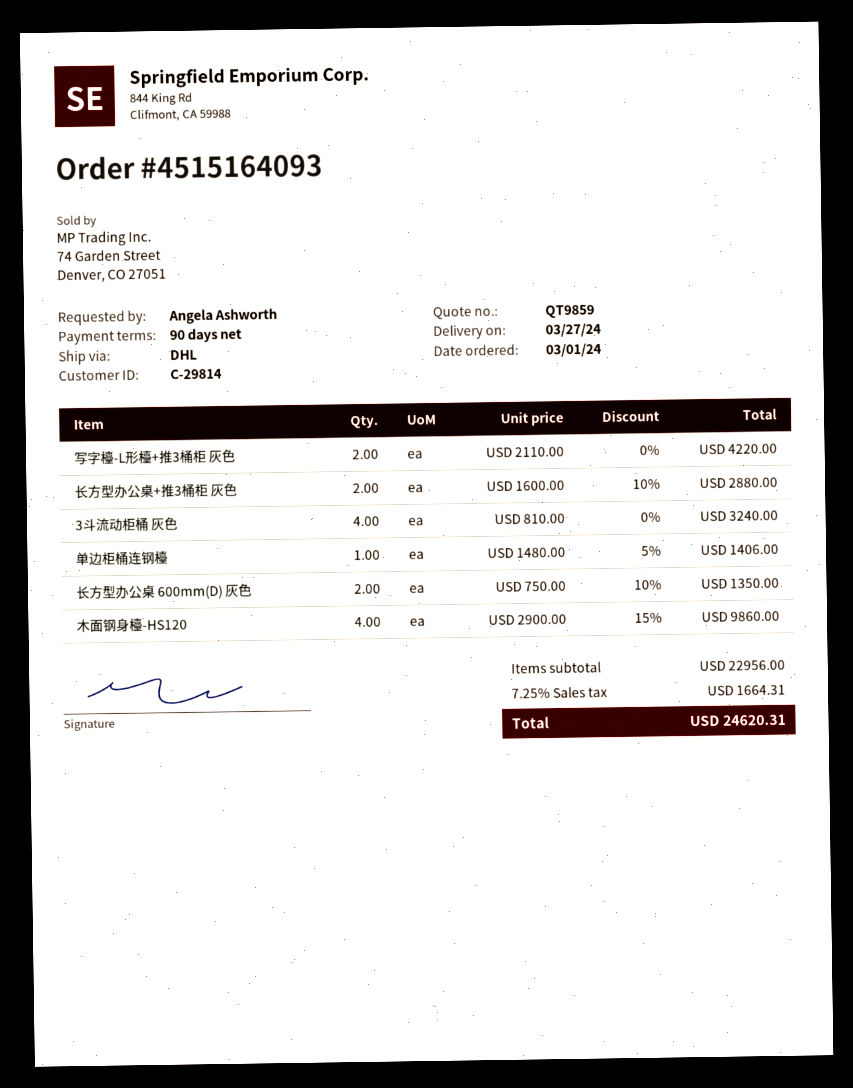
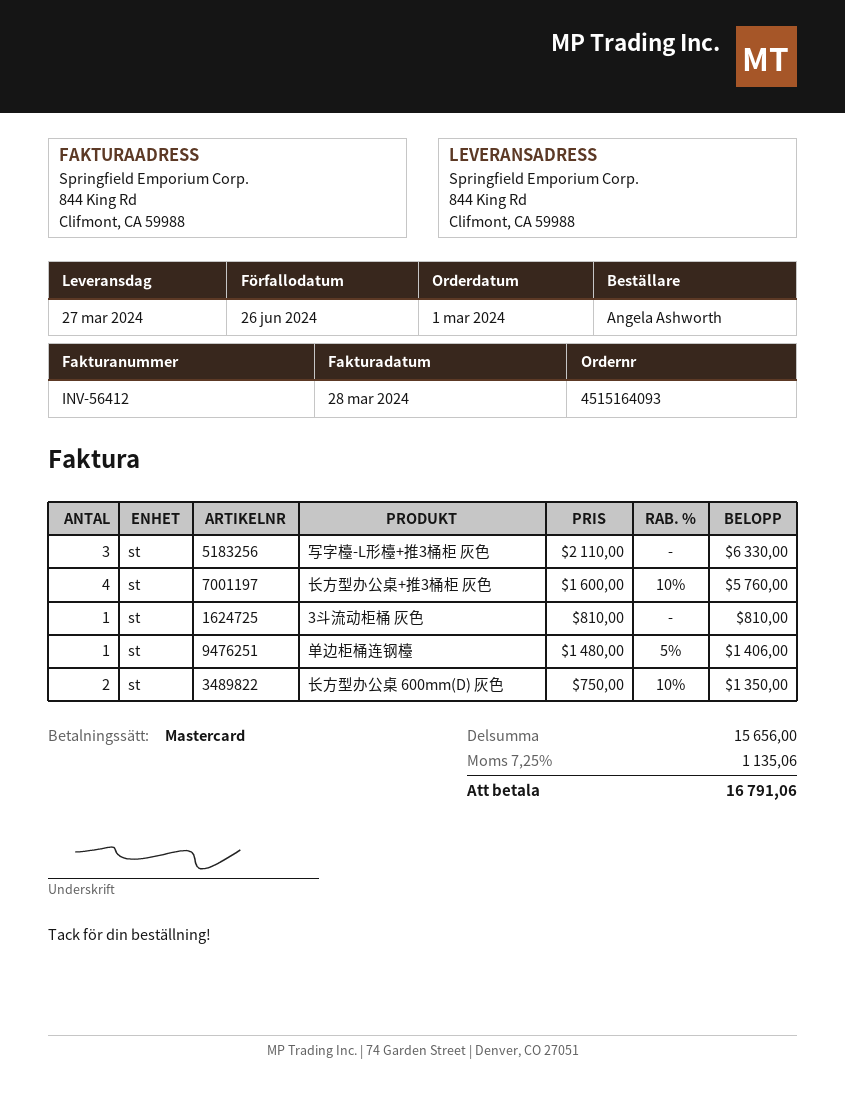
写字檯-L形檯+推3桶柜 灰色: 2 x 2110.00 = 4220.00 -> 3 x 2110.00 = 6330.00
长方型办公桌+推3桶柜 灰色: 2 x 1600.00 - 10% = 2880.00 -> 4 x 1600.00 - 10% = 5760.00
3斗流动柜桶 灰色: 4 x 810.00 = 3240.00 -> 1 x 810.00 = 810.00
木面钢身檯-HS120: 4 x 2900.00 - 15% = 9860.00 -> none
subtotal: 22956.00 -> 15656.00
tax: 7.25% = 1664.31 -> 7.25% = 1135.06
total: 24620.31 -> 16791.06

